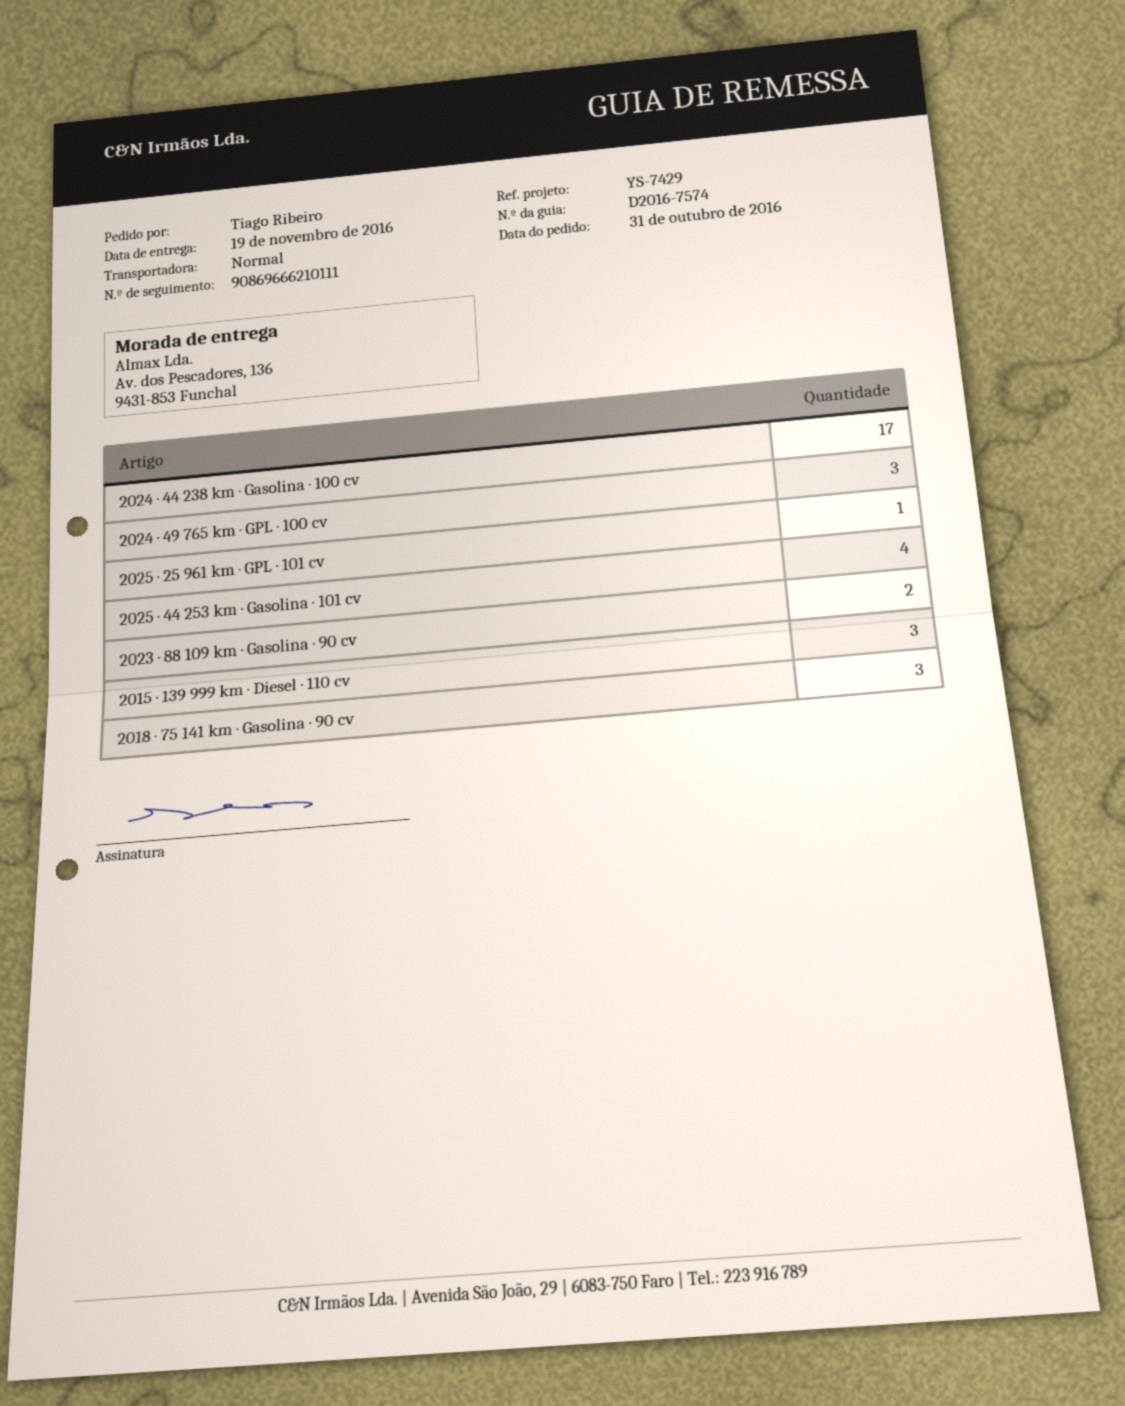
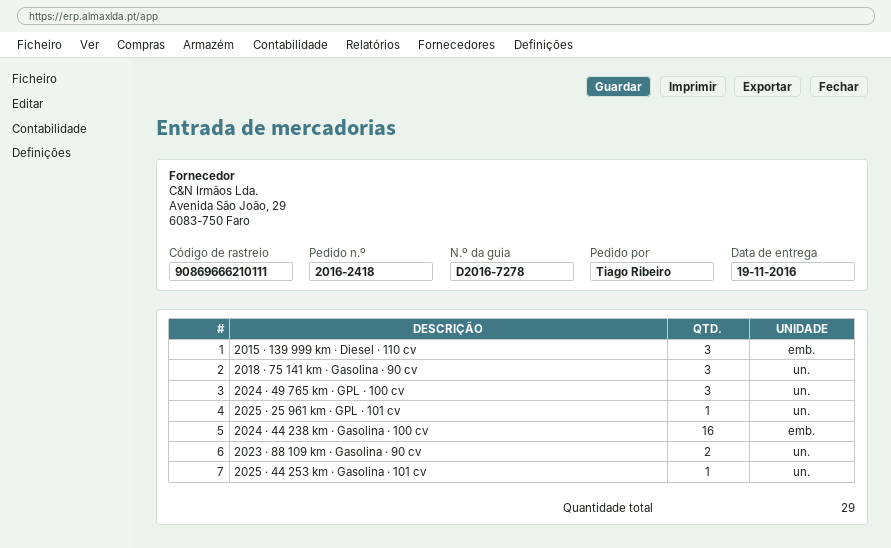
delivery note number: D2016-7574 -> D2016-7278
2024 · 44 238 km · Gasolina · 100 cv: 17 -> 16
2025 · 44 253 km · Gasolina · 101 cv: 4 -> 1

